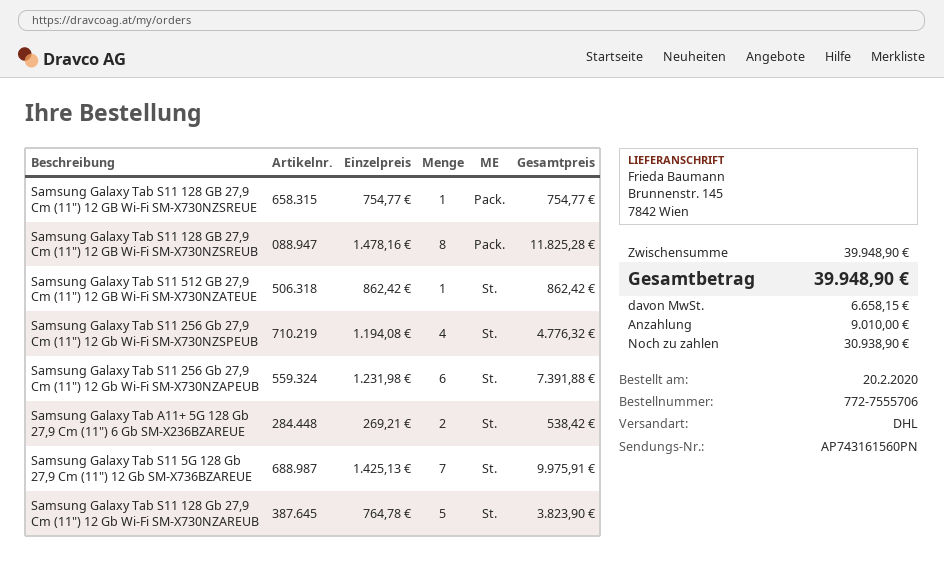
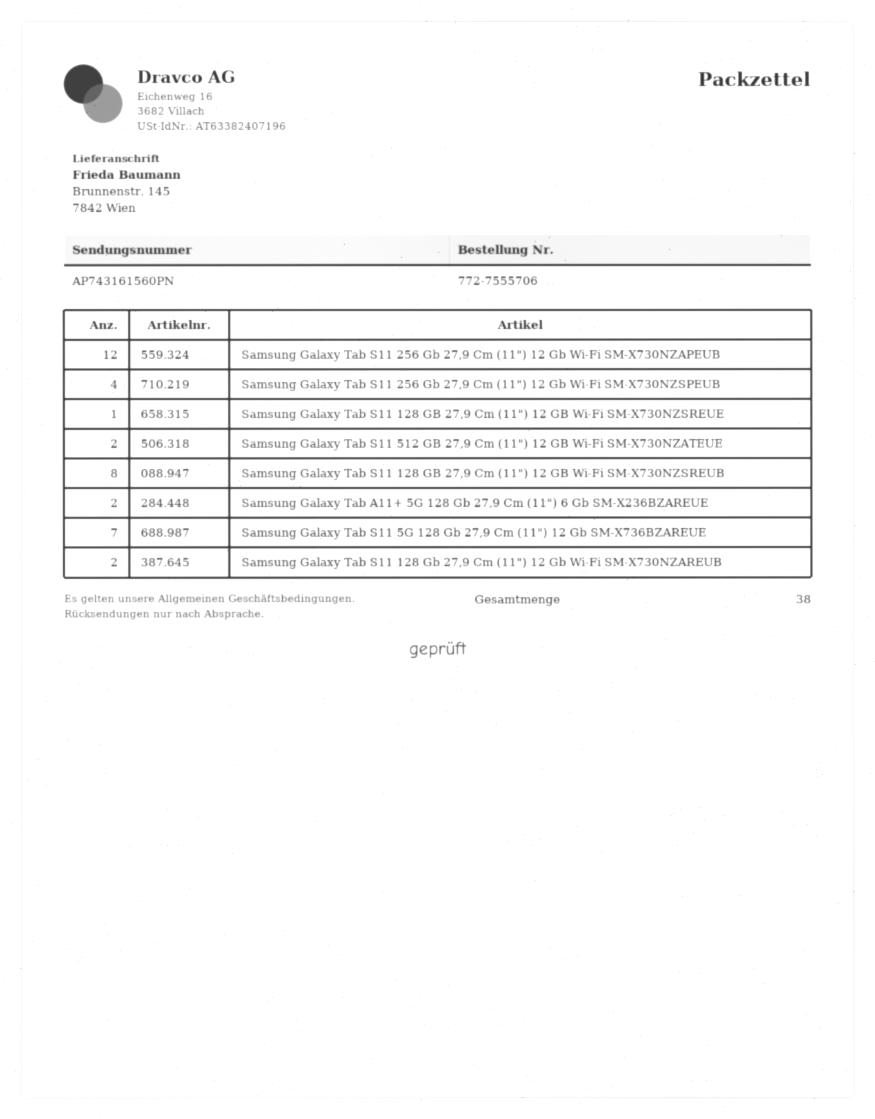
Samsung Galaxy Tab S11 512 GB 27,9 Cm (11") 12 GB Wi-Fi SM-X730NZATEUE: 1 -> 2
Samsung Galaxy Tab S11 256 Gb 27,9 Cm (11") 12 Gb Wi-Fi SM-X730NZAPEUB: 6 -> 12
Samsung Galaxy Tab S11 128 Gb 27,9 Cm (11") 12 Gb Wi-Fi SM-X730NZAREUB: 5 -> 2

